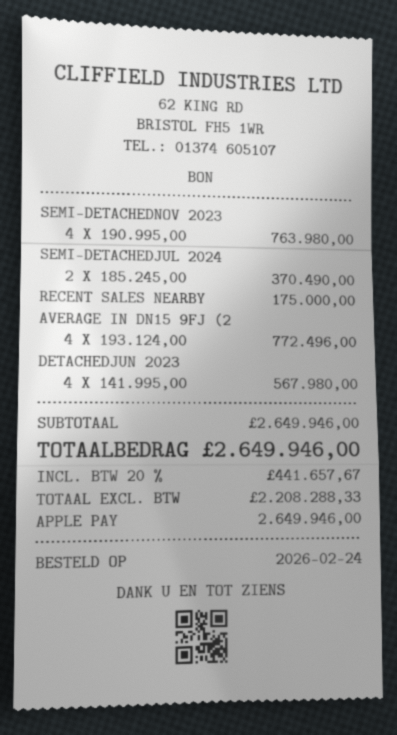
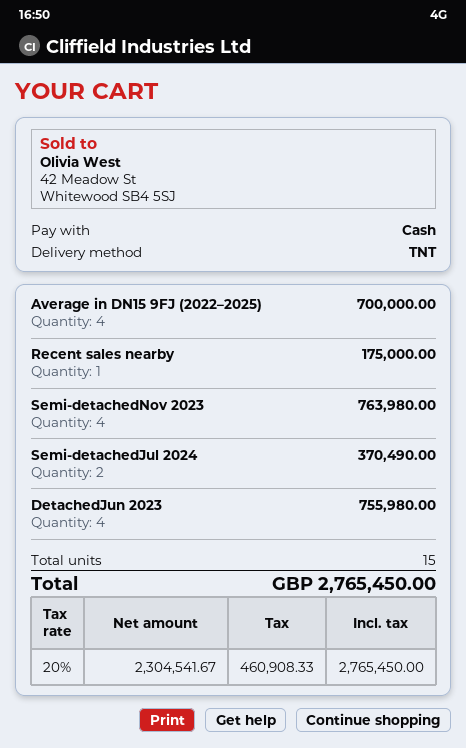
payment method: Apple Pay -> cash
AVERAGE IN DN15 9FJ (2: 4 for 772496.00 -> 4 for 700000.00
DETACHEDJUN 2023: 4 for 567980.00 -> 4 for 755980.00
net: 2208288.33 -> 2304541.67
tax: 20% = 441657.67 -> 20% = 460908.33
total: 2649946.00 -> 2765450.00

